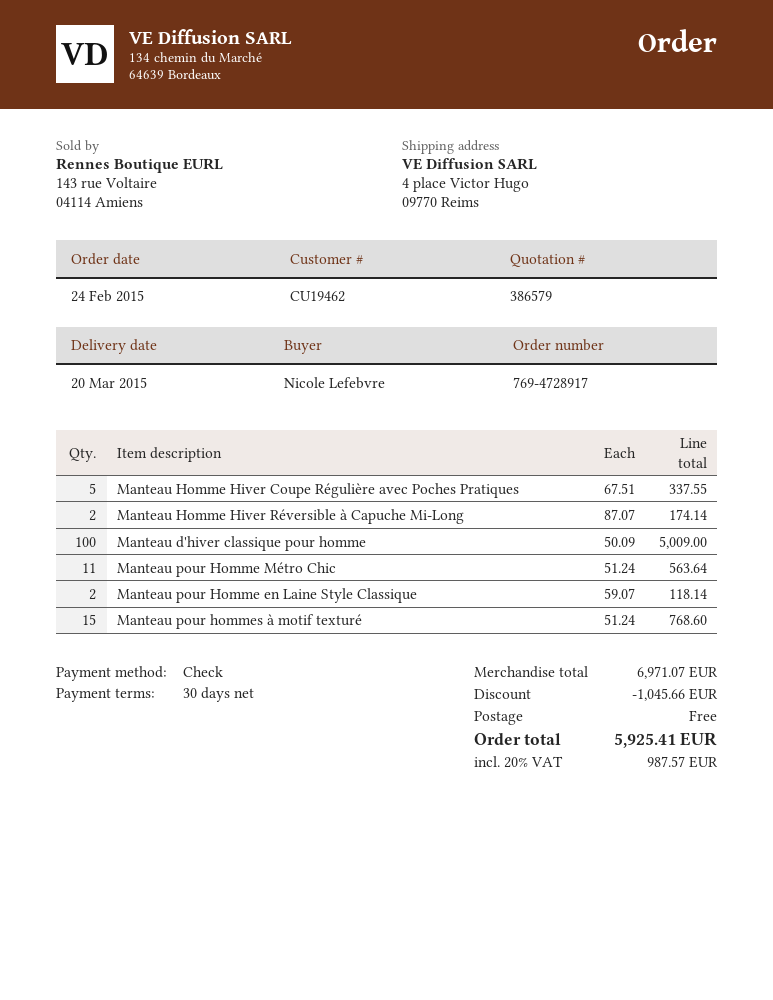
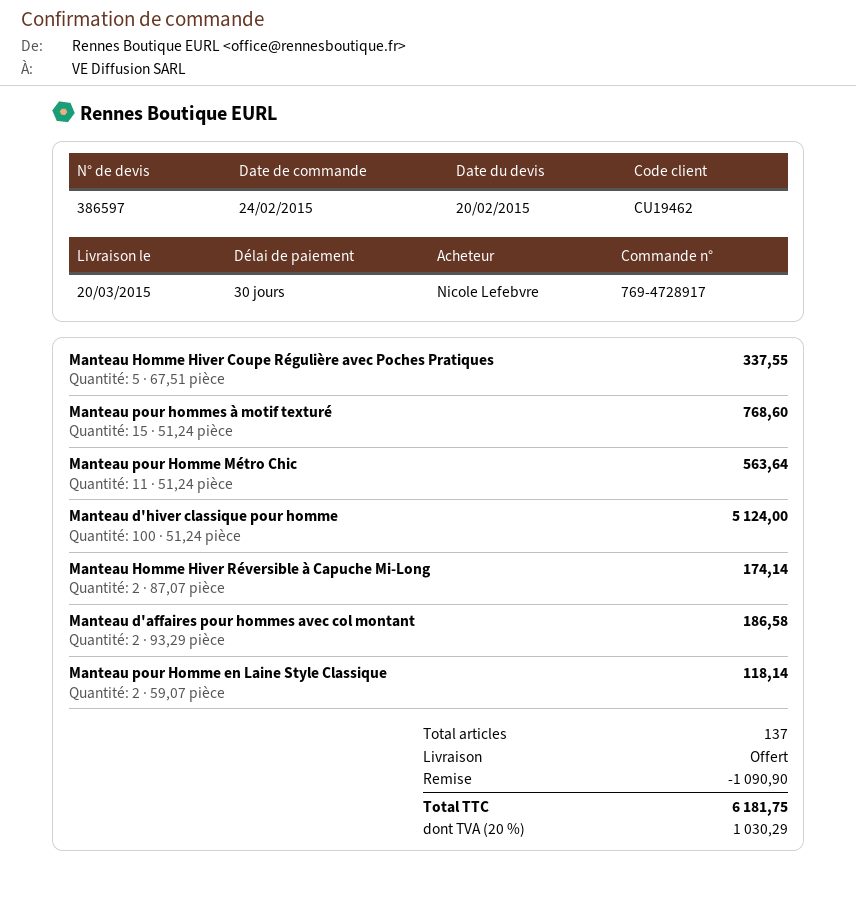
quote number: 386579 -> 386597
Manteau d'hiver classique pour homme: 100 x 50.09 = 5009.00 -> 100 x 51.24 = 5124.00
Manteau d'affaires pour hommes avec col montant: none -> 2 x 93.29 = 186.58
discount: 1045.66 -> 1090.90
tax: 20% = 987.57 -> 20% = 1030.29
total: 5925.41 -> 6181.75

